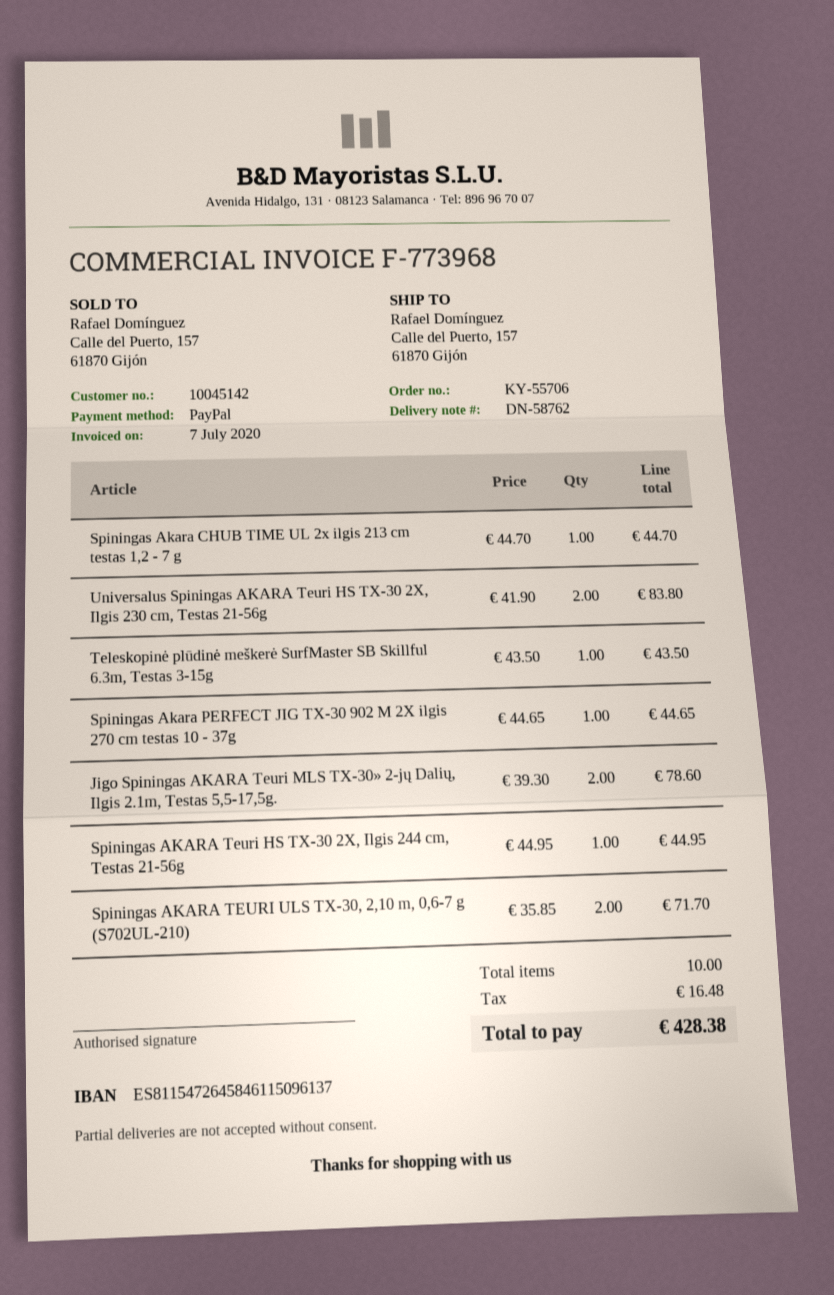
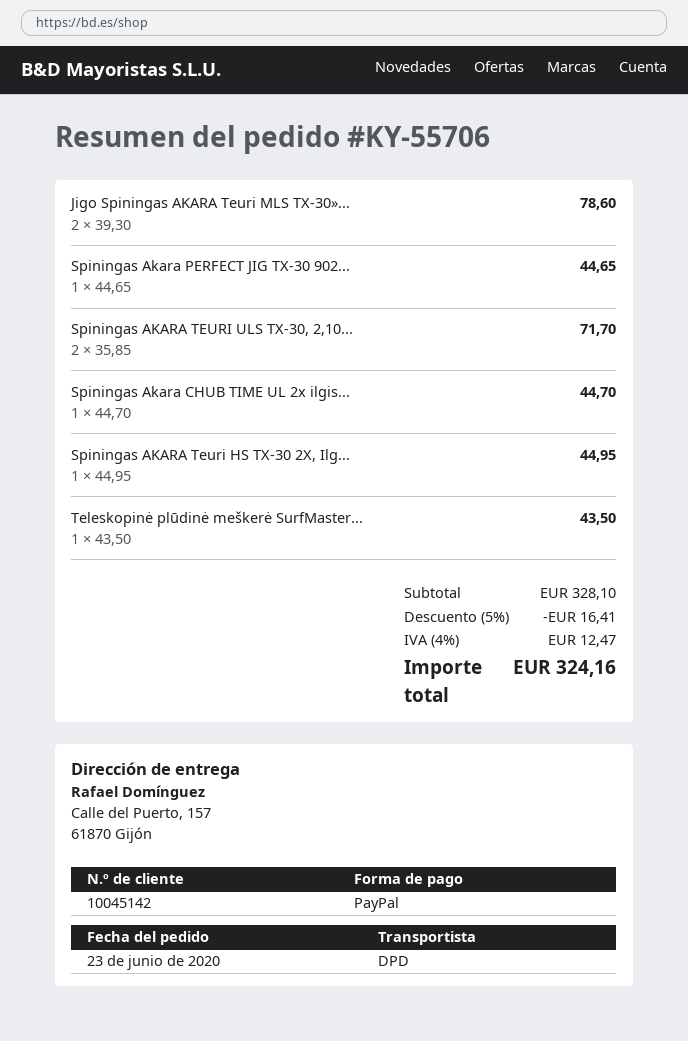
Universalus Spiningas AKARA Teuri HS TX-30 2X, Ilgis 230 cm, Testas 21-56g: 2 x 41.90 = 83.80 -> none
discount: none -> 5% = 16.41
tax: 16.48 -> 12.47
total: 428.38 -> 324.16

